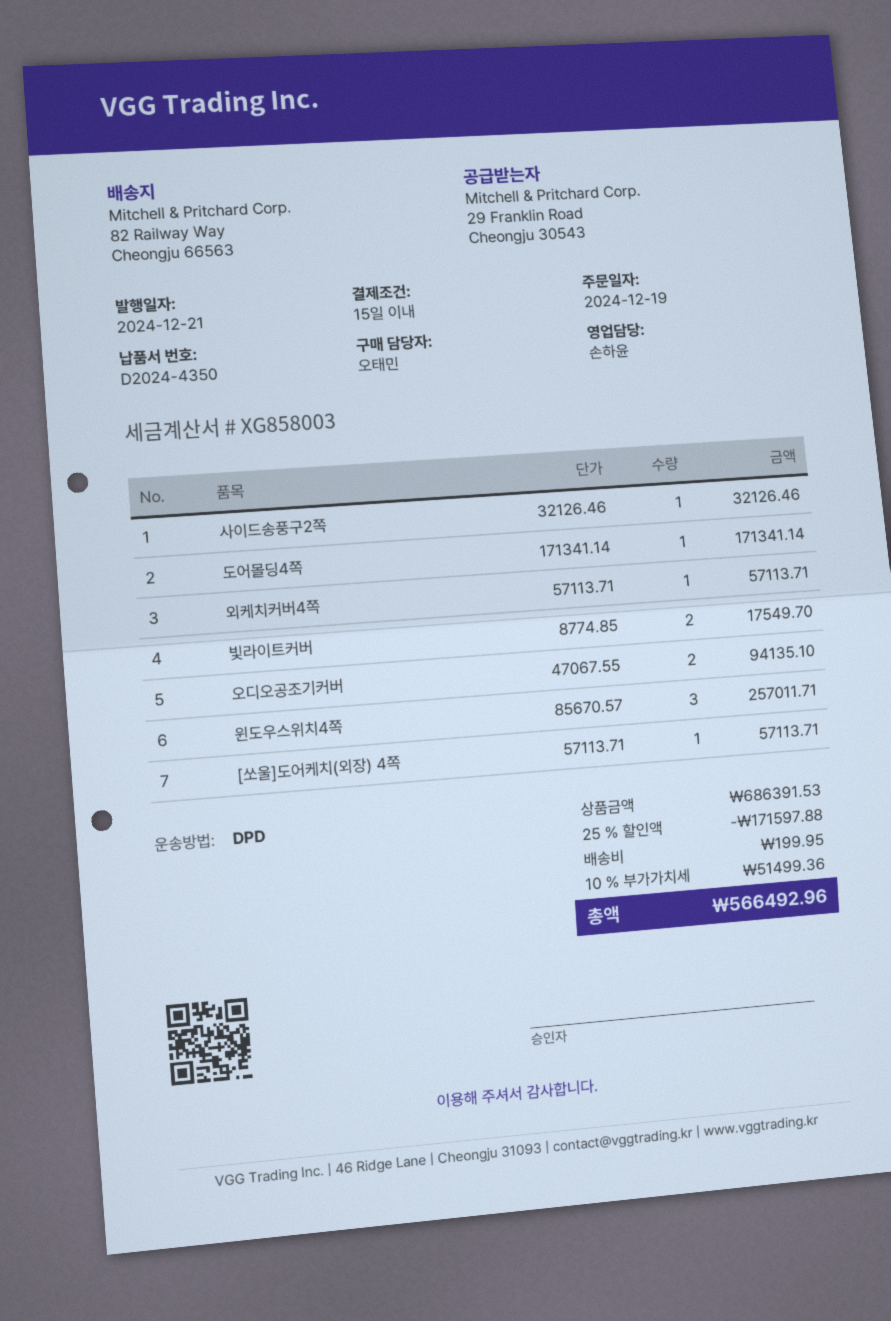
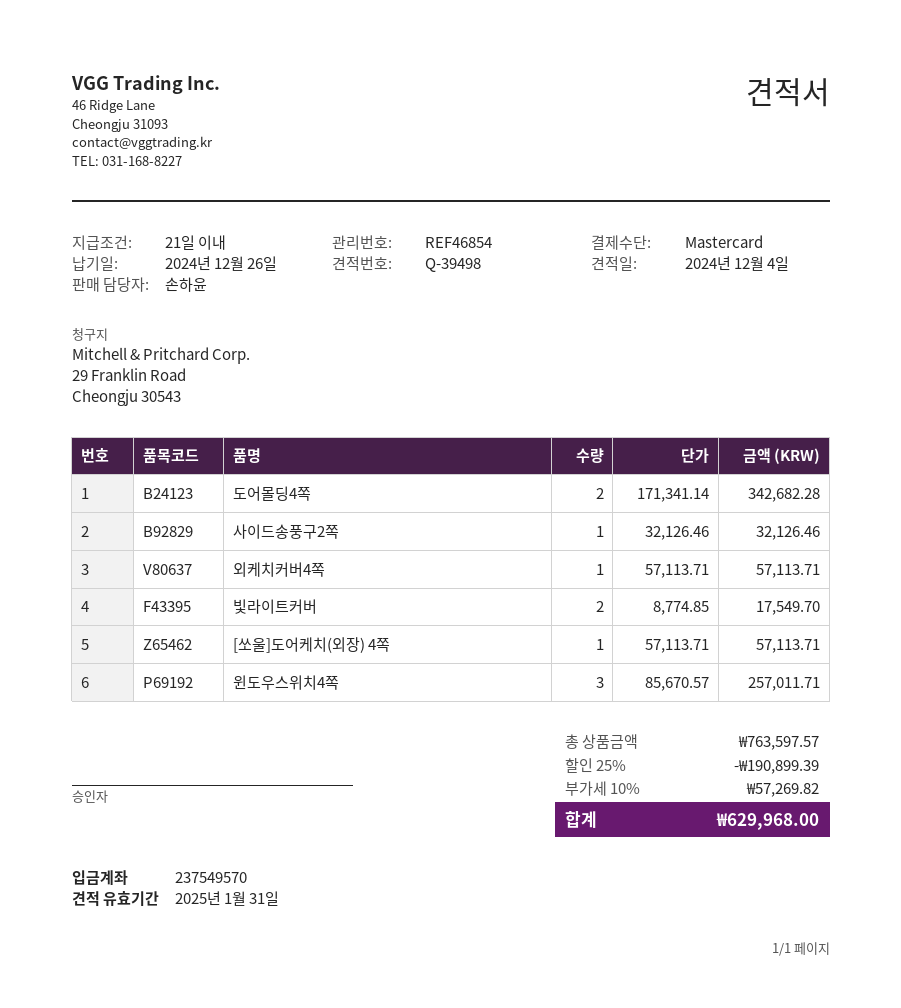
payment terms: 15 days -> 21 days
도어몰딩4쪽: 1 x 171341.14 = 171341.14 -> 2 x 171341.14 = 342682.28
오디오공조기커버: 2 x 47067.55 = 94135.10 -> none
subtotal: 686391.53 -> 763597.57
discount: 25% = 171597.88 -> 25% = 190899.39
shipping: 199.95 -> none
tax: 10% = 51499.36 -> 10% = 57269.82
total: 566492.96 -> 629968.00

